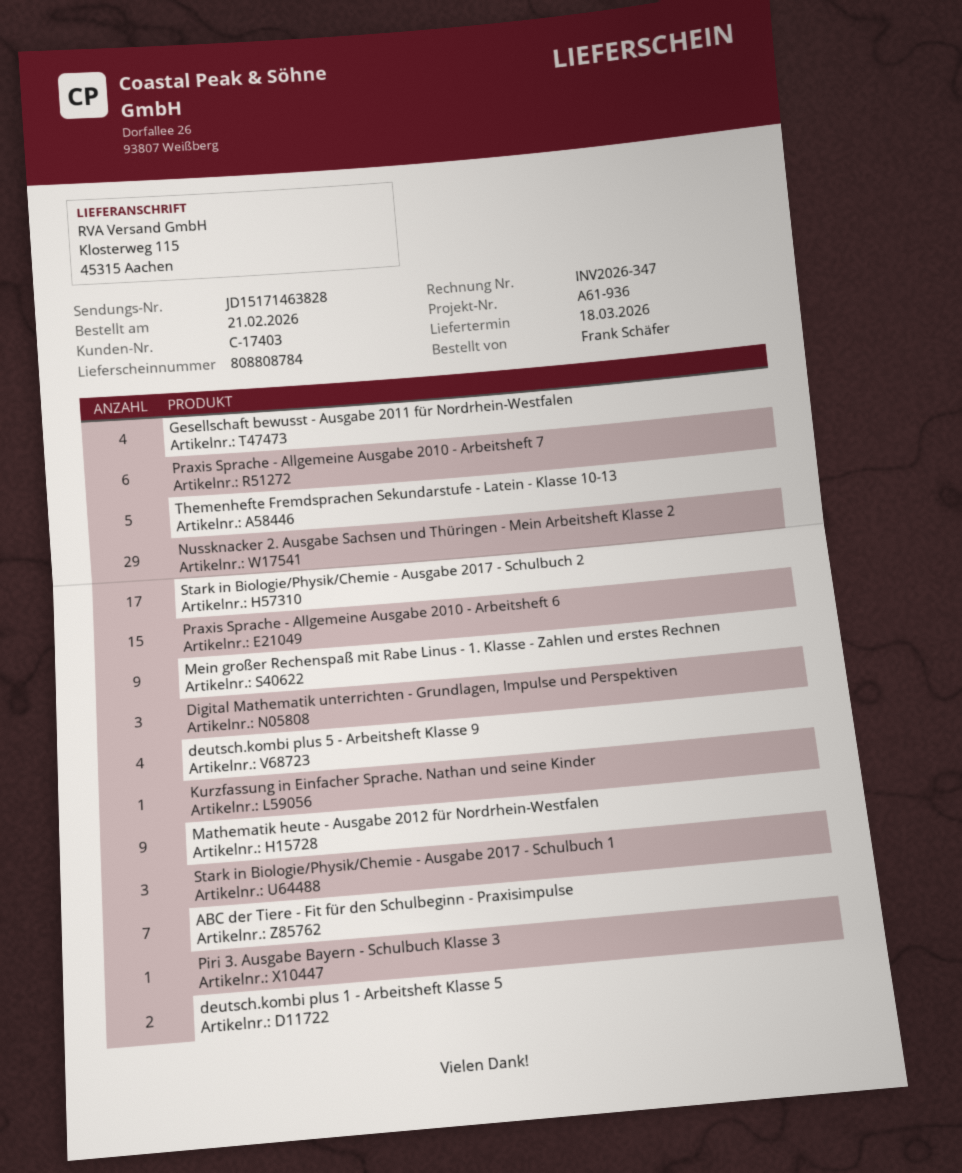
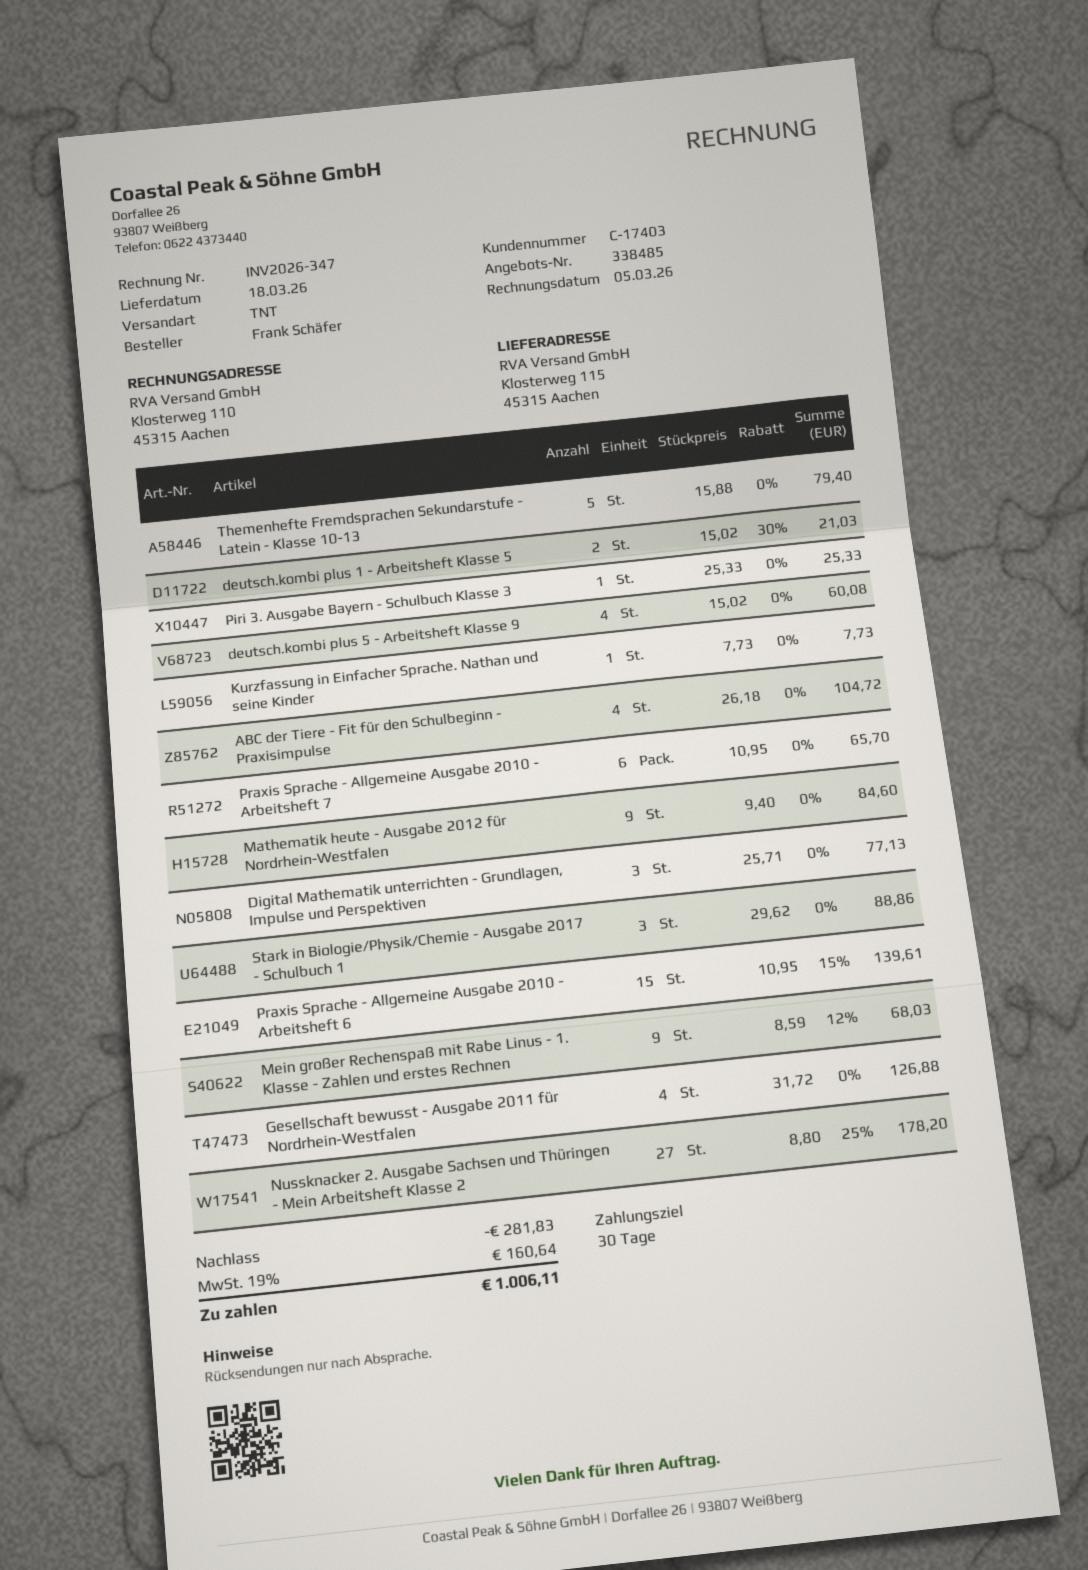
Nussknacker 2. Ausgabe Sachsen und Thüringen - Mein Arbeitsheft Klasse 2: 29 -> 27
Stark in Biologie/Physik/Chemie - Ausgabe 2017 - Schulbuch 2: 17 -> none
ABC der Tiere - Fit für den Schulbeginn - Praxisimpulse: 7 -> 4

